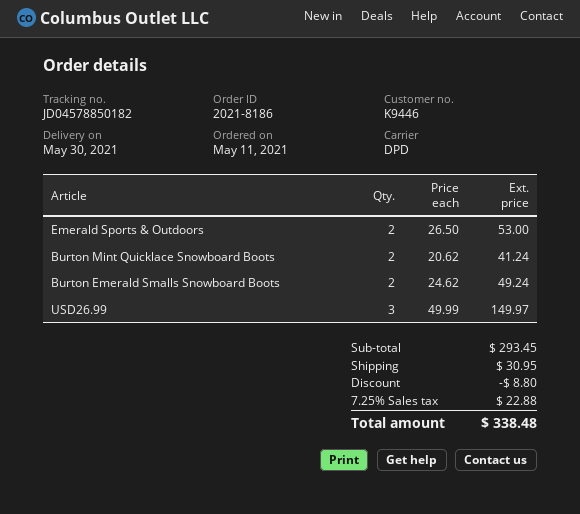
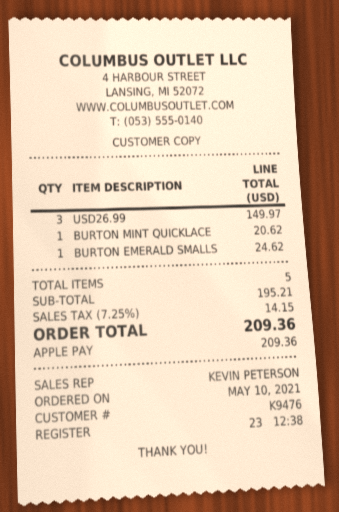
order date: 2021-05-11 -> 2021-05-10
customer number: K9446 -> K9476
Emerald Sports & Outdoors: 2 for 53.00 -> none
Burton Mint Quicklace Snowboard Boots: 2 for 41.24 -> 1 for 20.62
Burton Emerald Smalls Snowboard Boots: 2 for 49.24 -> 1 for 24.62
subtotal: 293.45 -> 195.21
discount: 8.80 -> none
shipping: 30.95 -> none
tax: 7.25% = 22.88 -> 7.25% = 14.15
total: 338.48 -> 209.36

